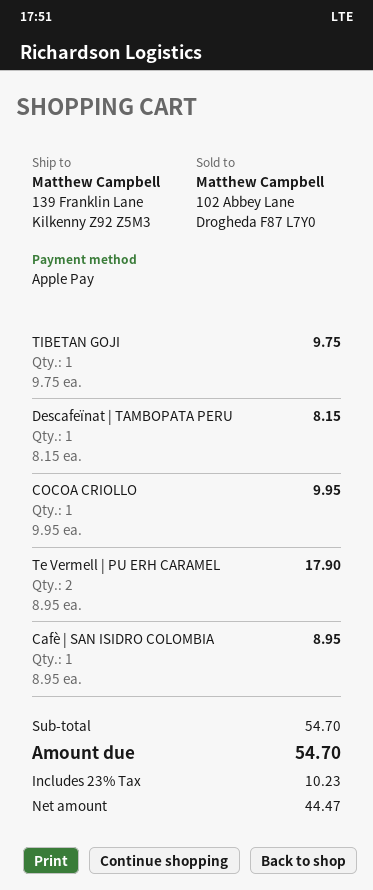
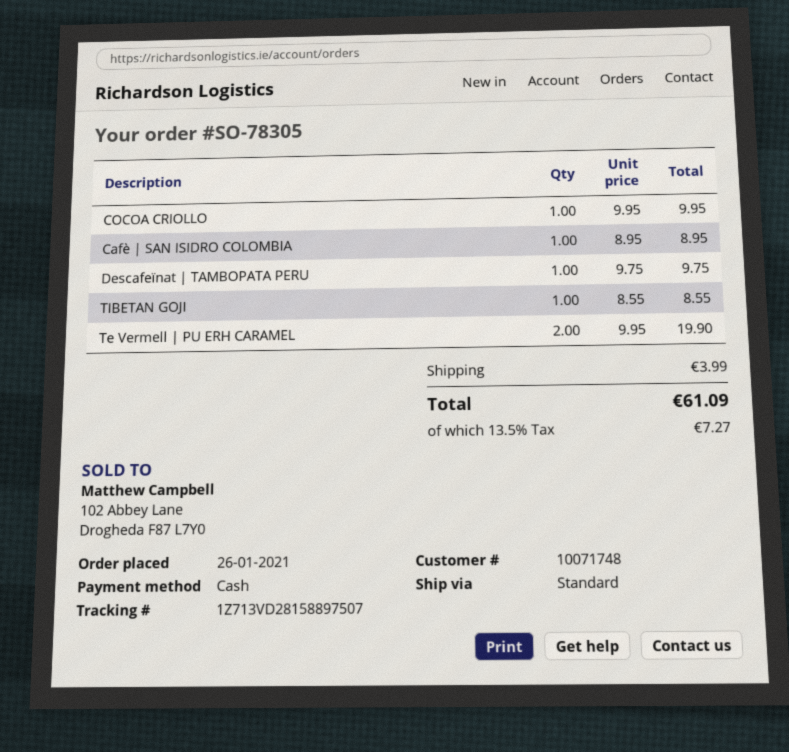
payment method: Apple Pay -> cash
TIBETAN GOJI: 1 x 9.75 = 9.75 -> 1 x 8.55 = 8.55
Descafeïnat | TAMBOPATA PERU: 1 x 8.15 = 8.15 -> 1 x 9.75 = 9.75
Te Vermell | PU ERH CARAMEL: 2 x 8.95 = 17.90 -> 2 x 9.95 = 19.90
shipping: none -> 3.99
tax: 23% = 10.23 -> 13.5% = 7.27
total: 54.70 -> 61.09

